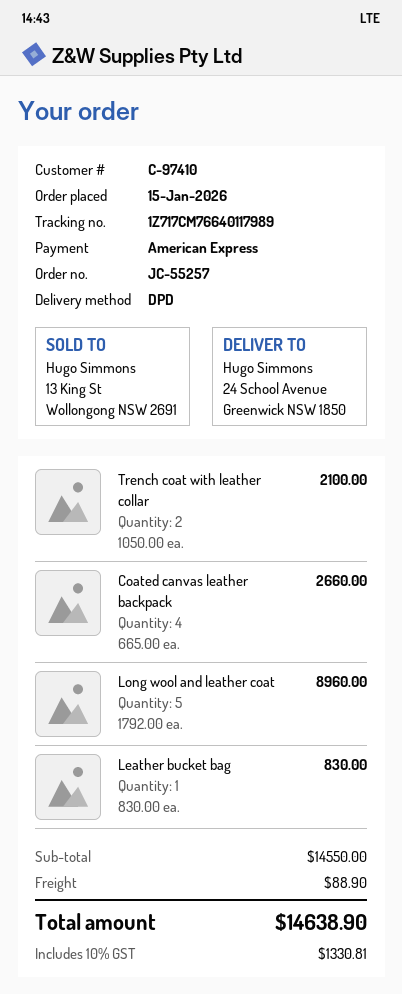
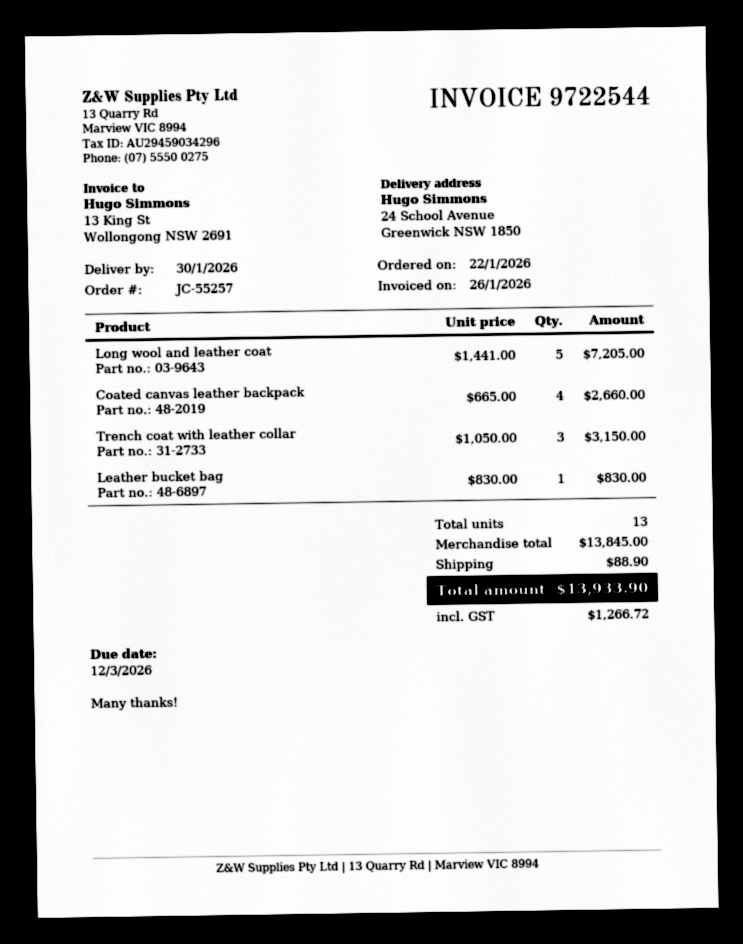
order date: 2026-01-15 -> 2026-01-22
Trench coat with leather collar: 2 x 1050.00 = 2100.00 -> 3 x 1050.00 = 3150.00
Long wool and leather coat: 5 x 1792.00 = 8960.00 -> 5 x 1441.00 = 7205.00
subtotal: 14550.00 -> 13845.00
tax: 1330.81 -> 1266.72
total: 14638.90 -> 13933.90

